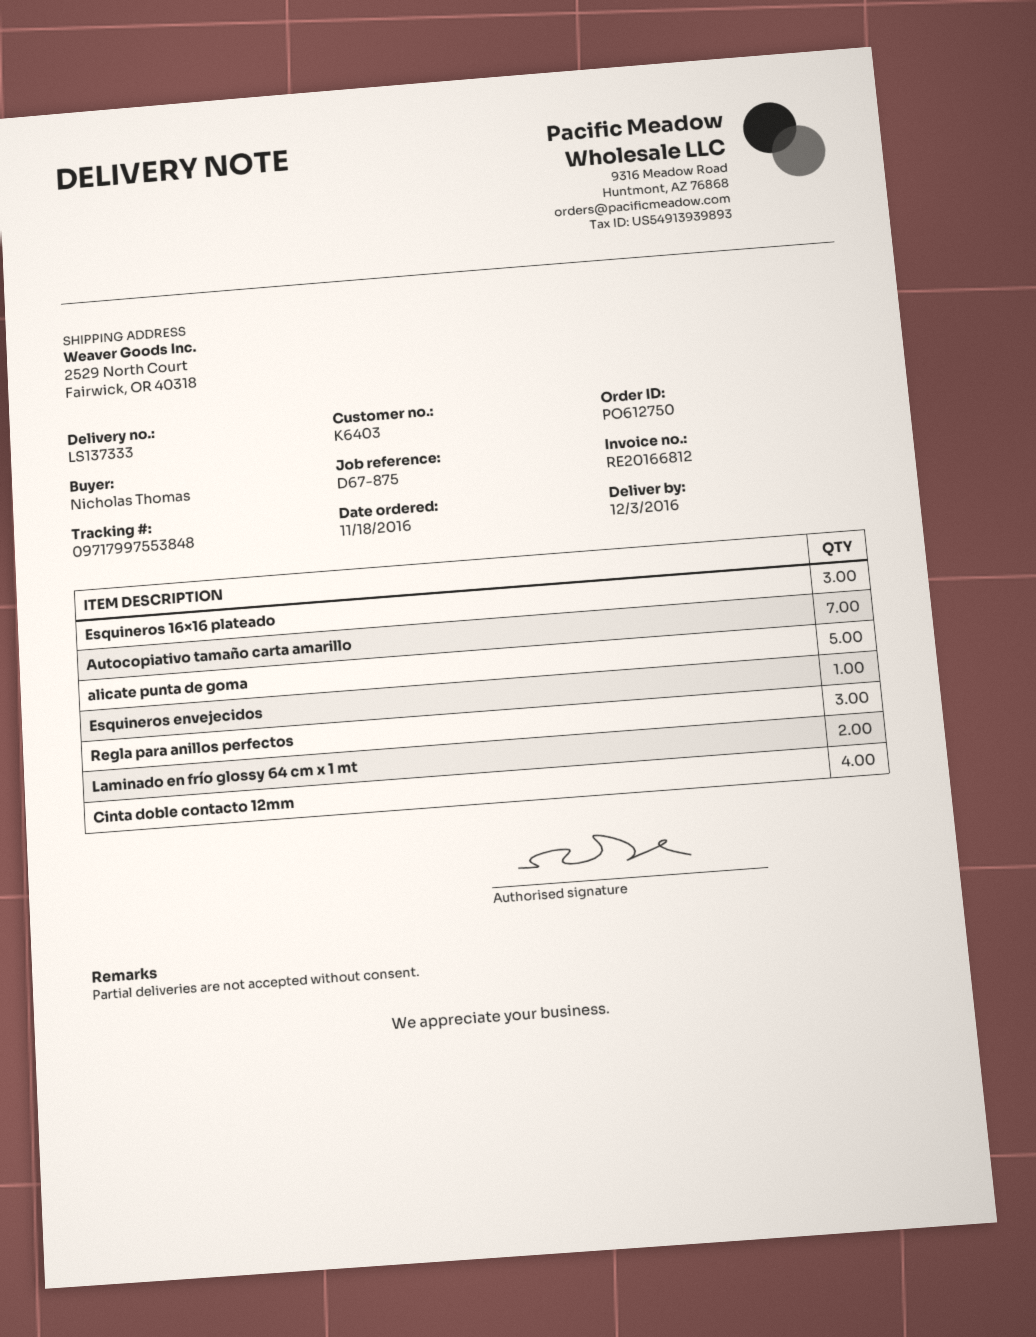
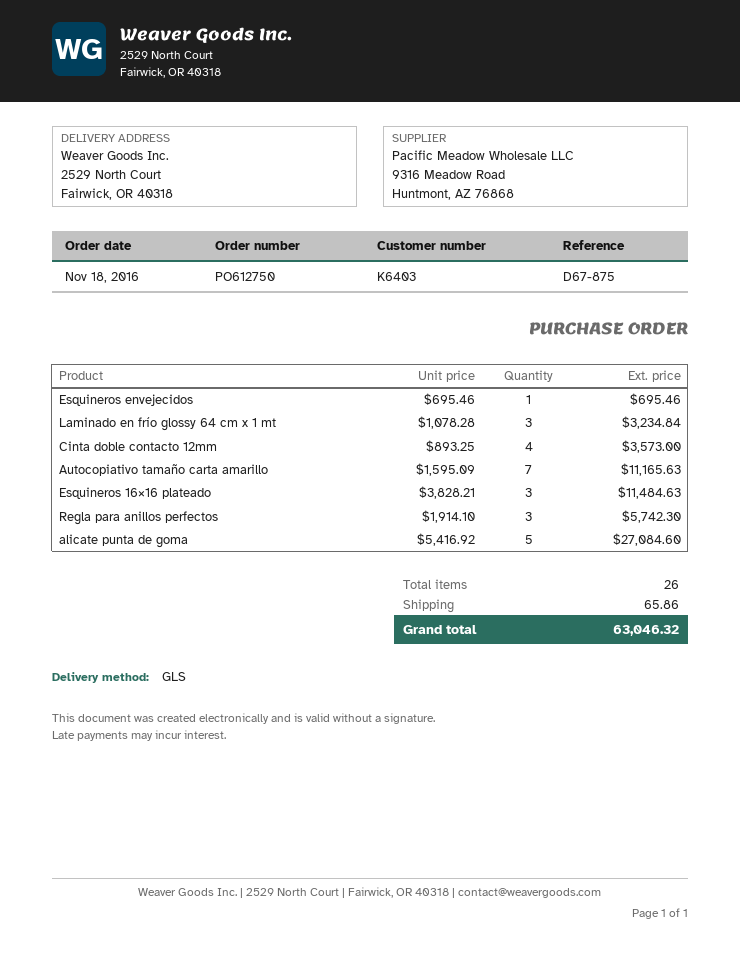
Laminado en frío glossy 64 cm x 1 mt: 2 -> 3

